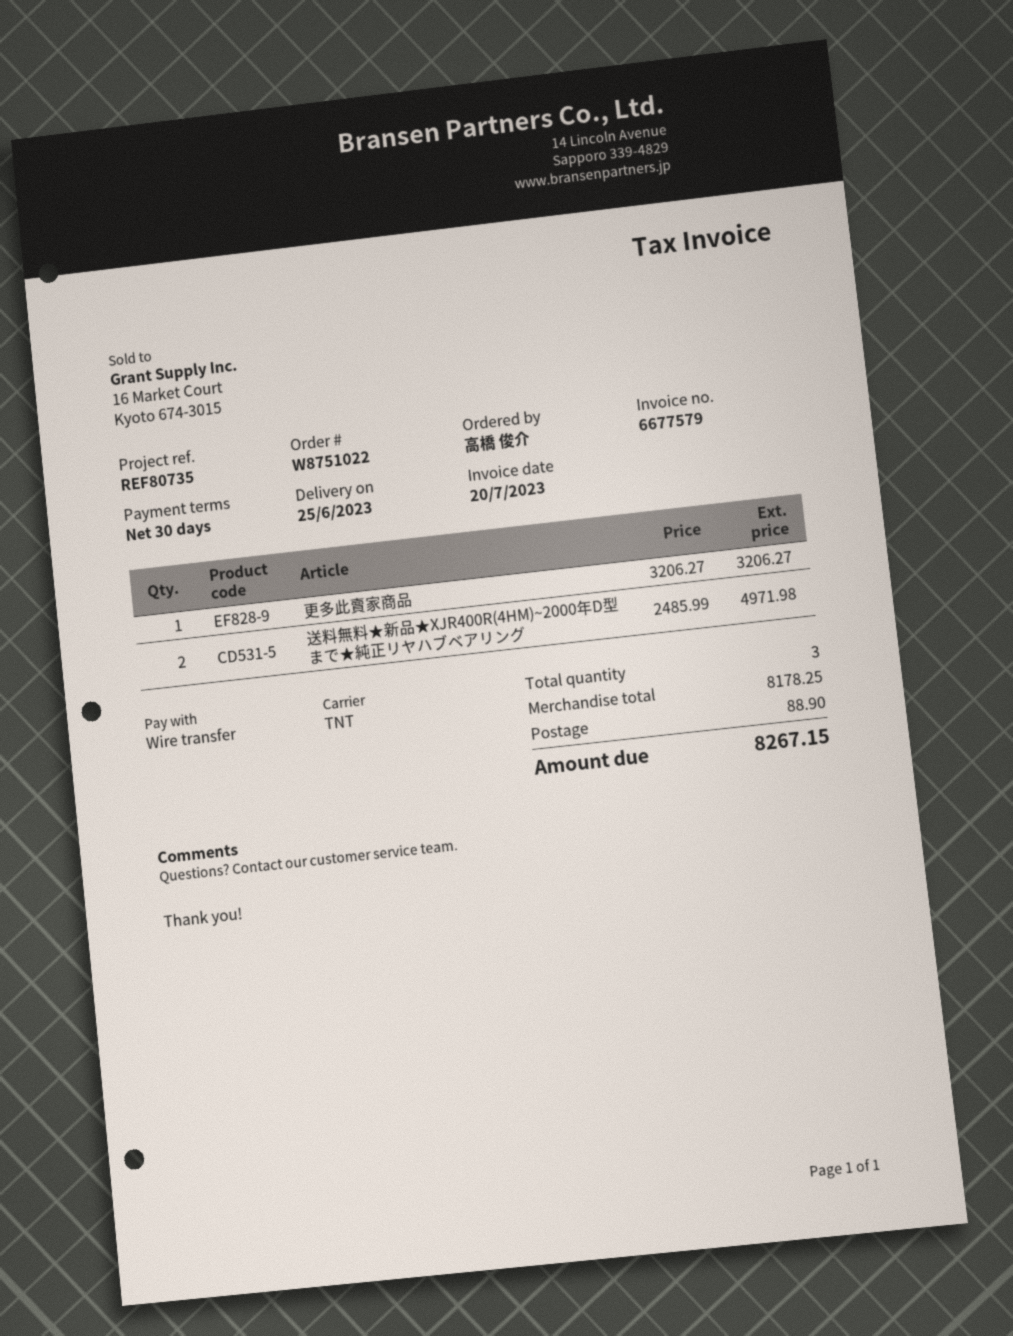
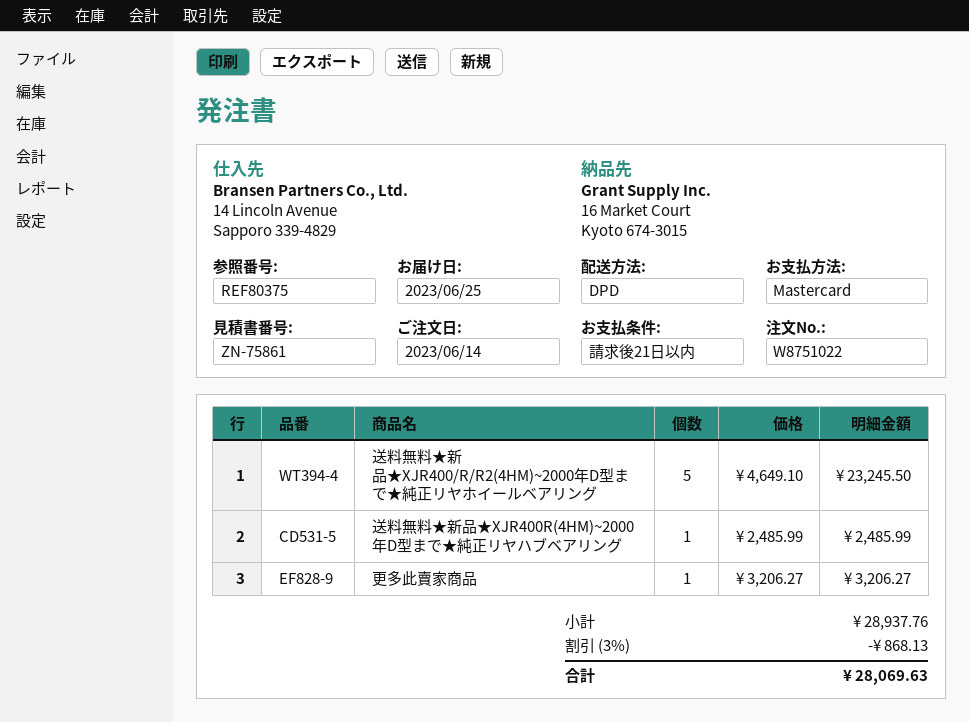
payment terms: 30 days -> 21 days
reference: REF80735 -> REF80375
payment method: bank transfer -> Mastercard
shipping method: TNT -> DPD
送料無料★新品★XJR400R(4HM)~2000年D型まで★純正リヤハブベアリング: 2 x 2485.99 = 4971.98 -> 1 x 2485.99 = 2485.99
送料無料★新品★XJR400/R/R2(4HM)~2000年D型まで★純正リヤホイールベアリング: none -> 5 x 4649.10 = 23245.50
subtotal: 8178.25 -> 28937.76
discount: none -> 3% = 868.13
shipping: 88.90 -> none
total: 8267.15 -> 28069.63

